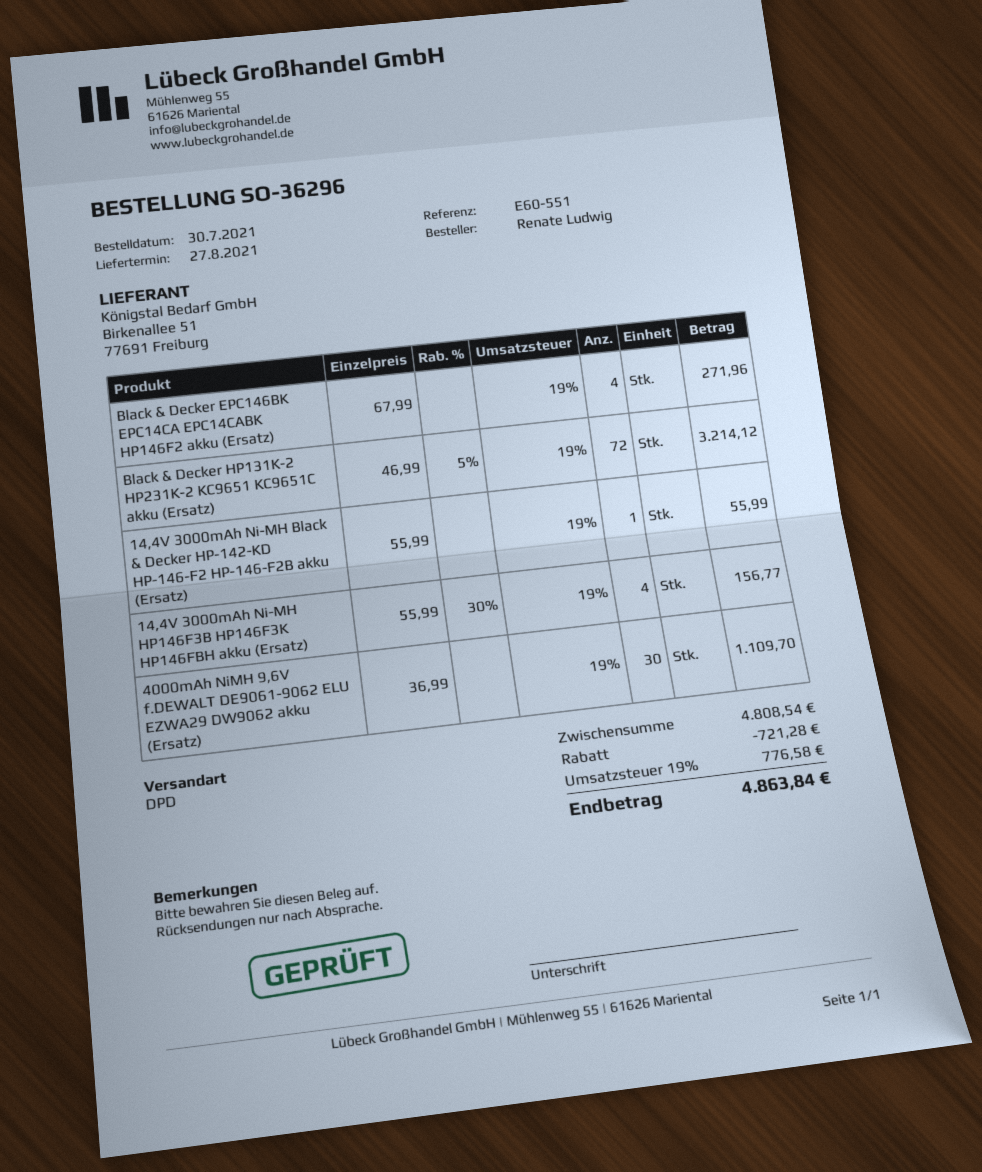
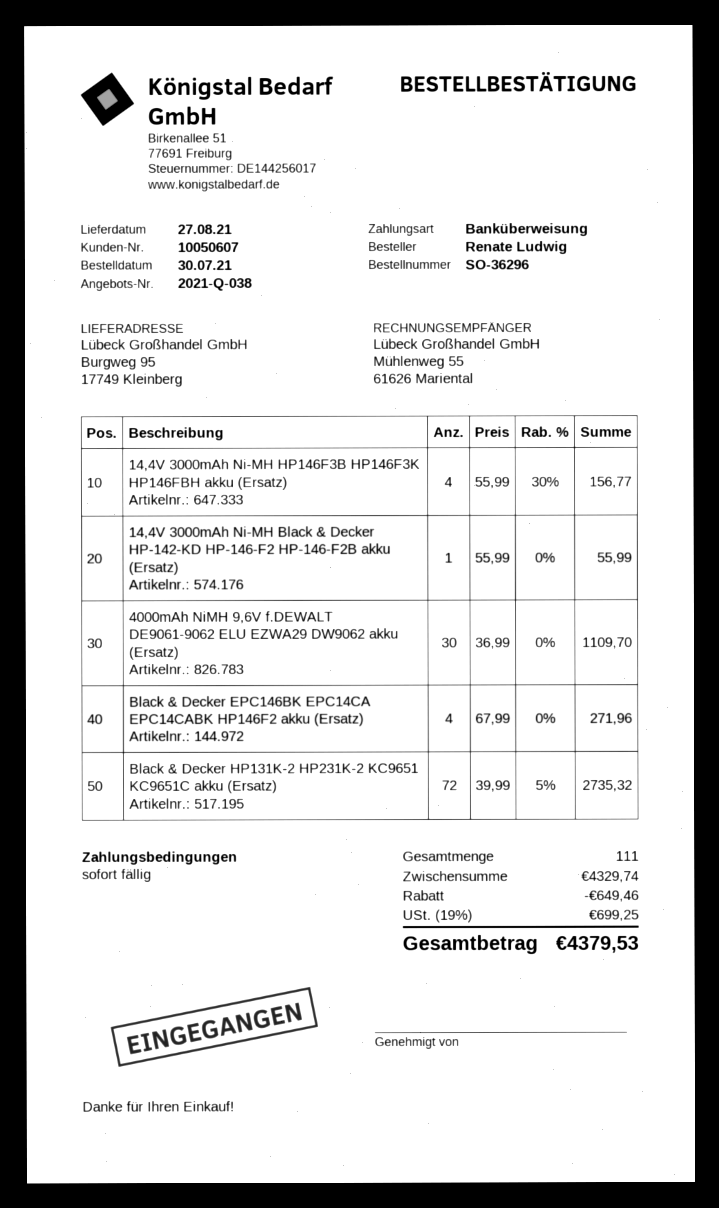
Black & Decker HP131K-2 HP231K-2 KC9651 KC9651C akku (Ersatz): 72 x 46.99 - 5% = 3214.12 -> 72 x 39.99 - 5% = 2735.32
subtotal: 4808.54 -> 4329.74
discount: 721.28 -> 649.46
tax: 19% = 776.58 -> 19% = 699.25
total: 4863.84 -> 4379.53

